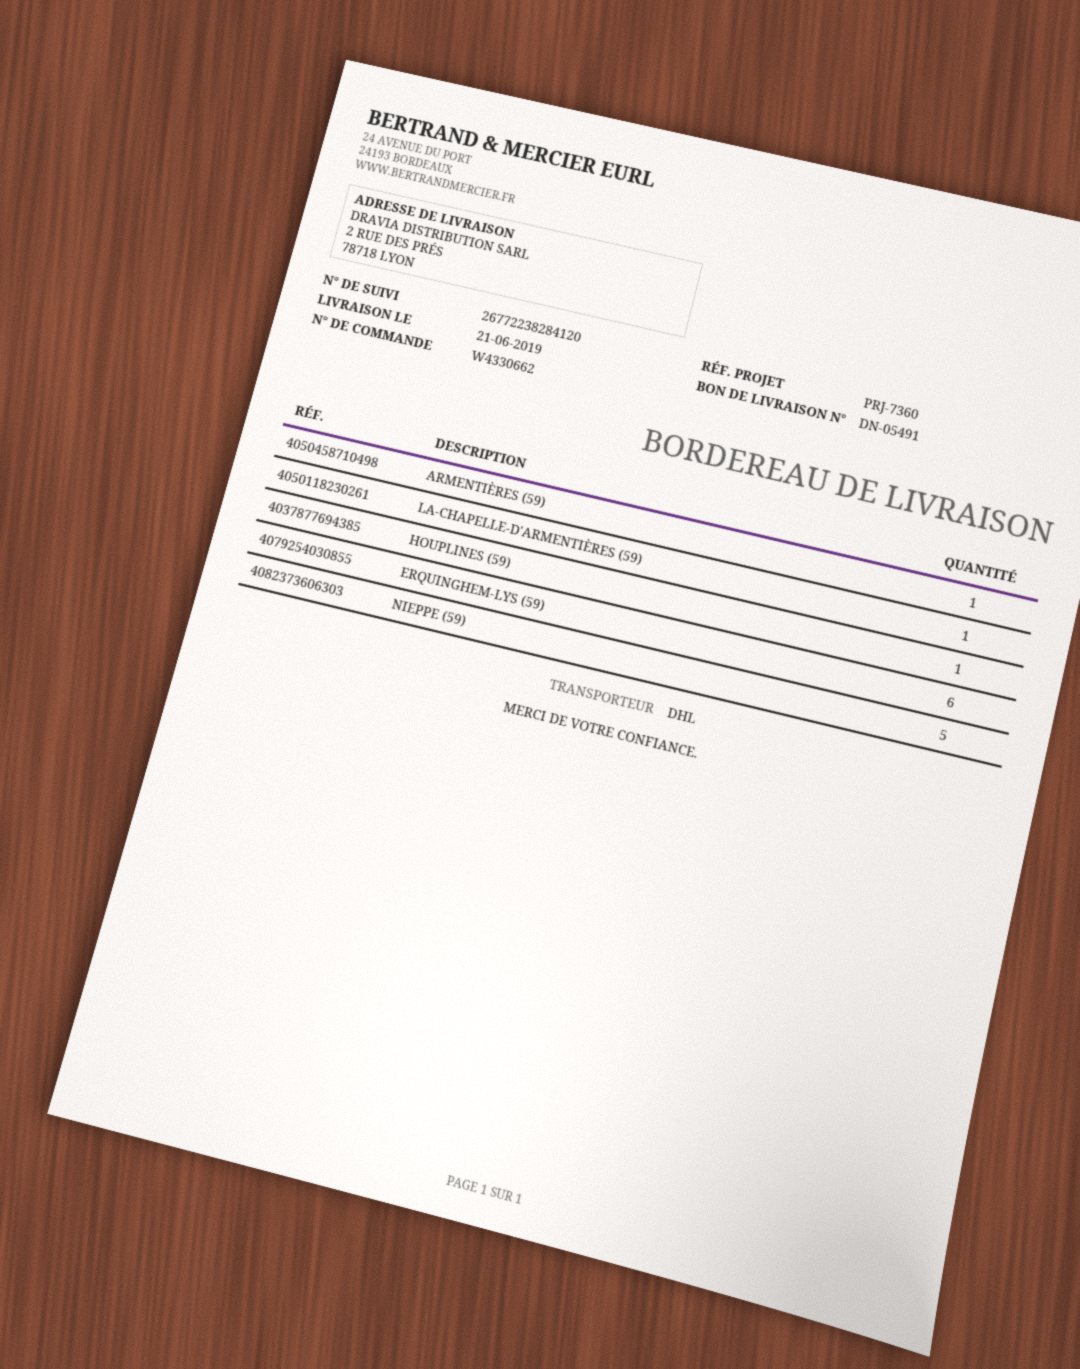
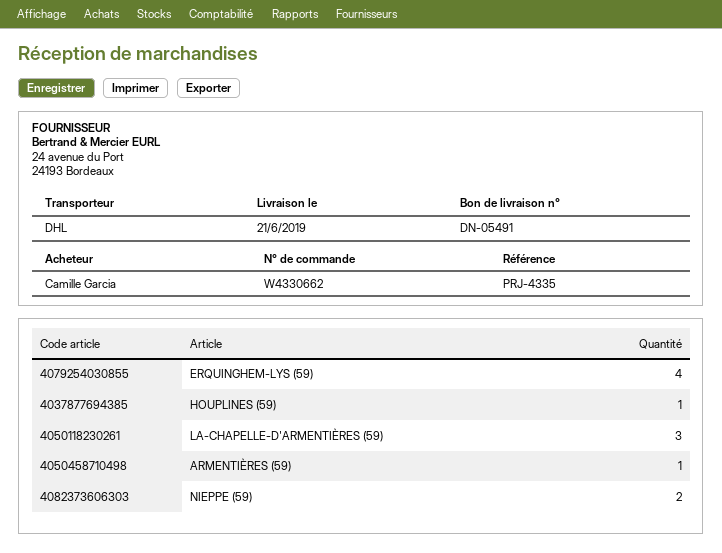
reference: PRJ-7360 -> PRJ-4335
LA-CHAPELLE-D'ARMENTIÈRES (59): 1 -> 3
ERQUINGHEM-LYS (59): 6 -> 4
NIEPPE (59): 5 -> 2

